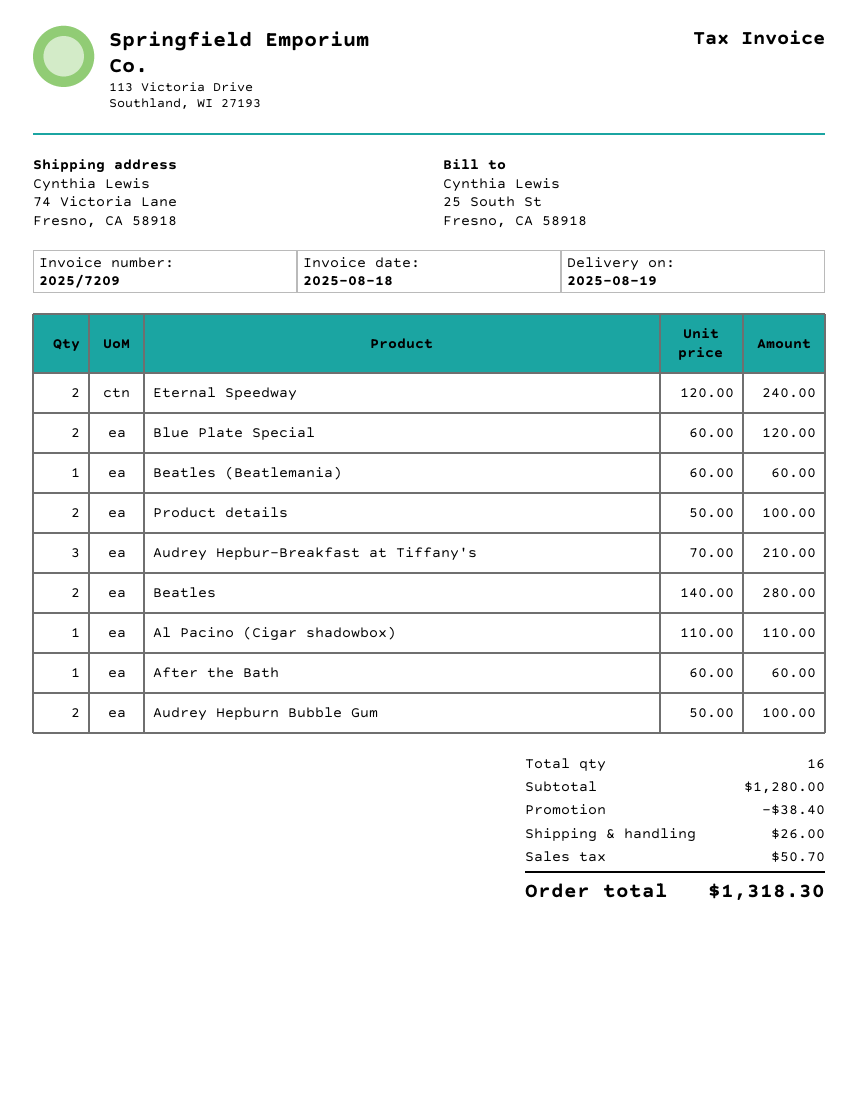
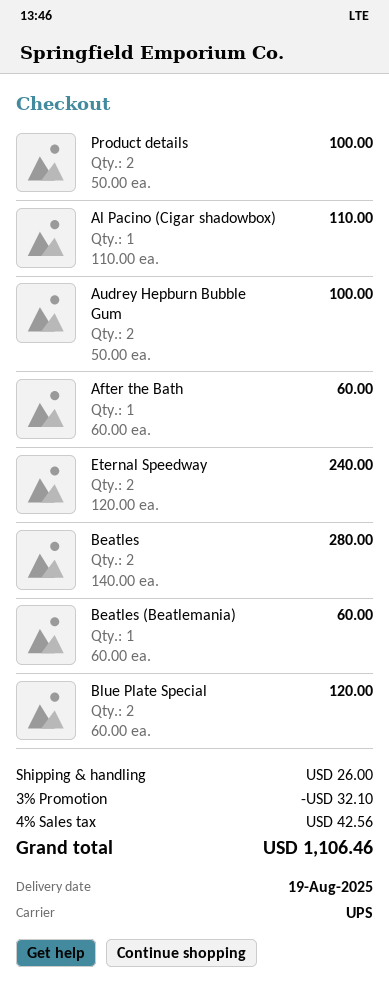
Audrey Hepbur-Breakfast at Tiffany's: 3 x 70.00 = 210.00 -> none
discount: 38.40 -> 32.10
tax: 50.70 -> 42.56
total: 1318.30 -> 1106.46

